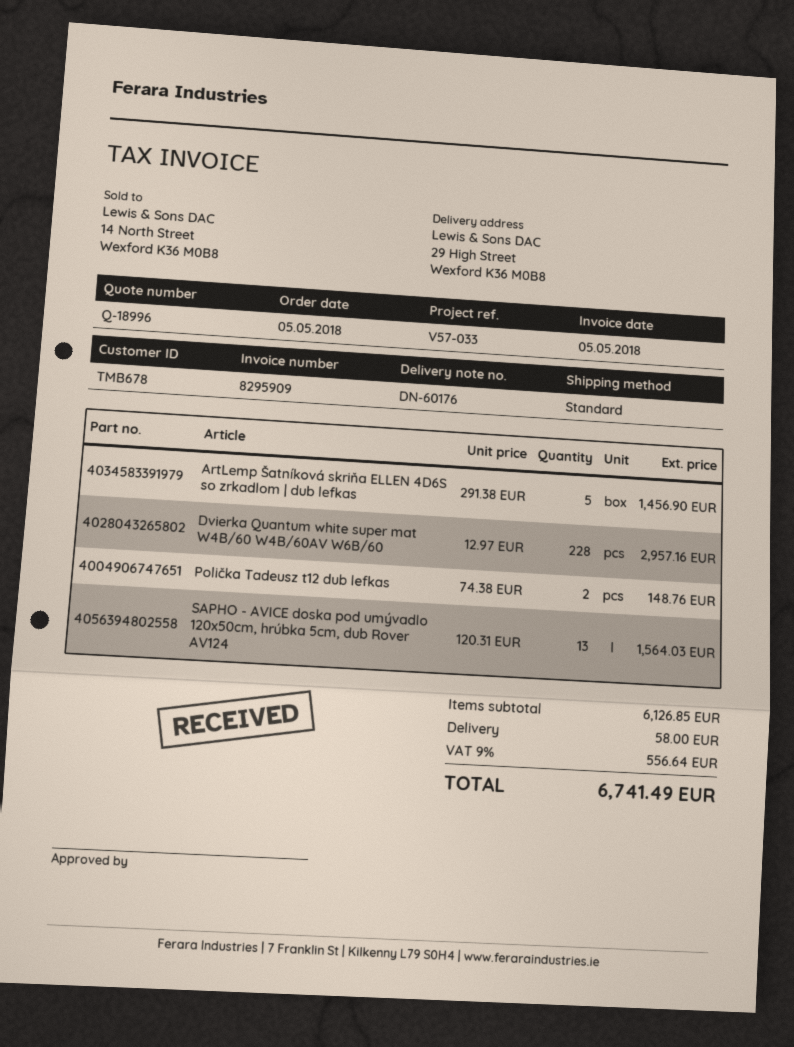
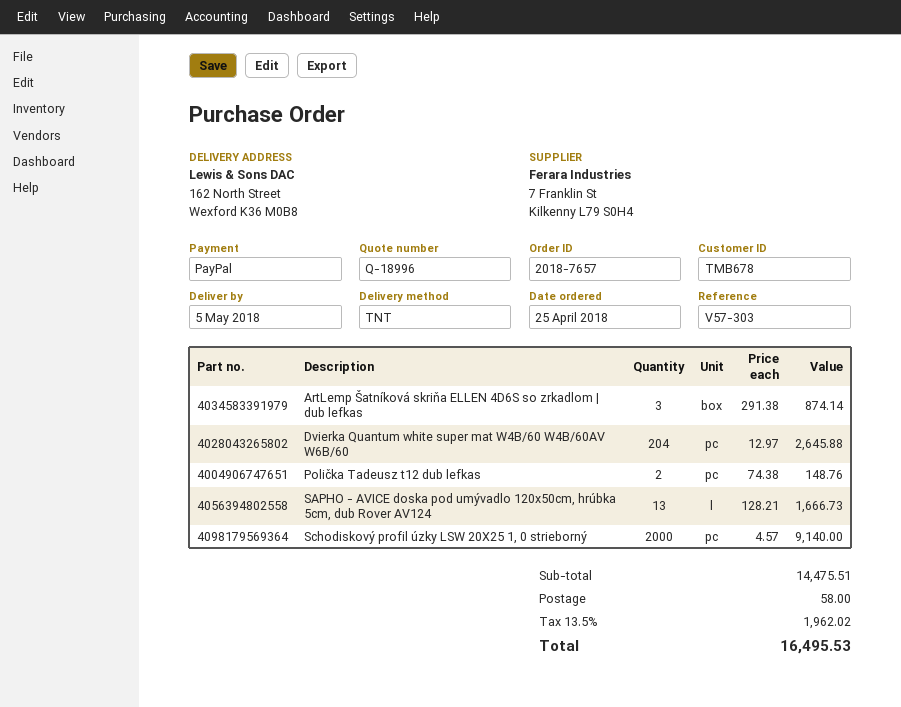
order date: 2018-05-05 -> 2018-04-25
reference: V57-033 -> V57-303
shipping method: standard -> TNT
ship to: 29 High Street, Wexford K36 M0B8 -> 162 North Street, Wexford K36 M0B8
ArtLemp Šatníková skriňa ELLEN 4D6S so zrkadlom | dub lefkas: 5 x 291.38 = 1456.90 -> 3 x 291.38 = 874.14
Dvierka Quantum white super mat W4B/60 W4B/60AV W6B/60: 228 x 12.97 = 2957.16 -> 204 x 12.97 = 2645.88
SAPHO - AVICE doska pod umývadlo 120x50cm, hrúbka 5cm, dub Rover AV124: 13 x 120.31 = 1564.03 -> 13 x 128.21 = 1666.73
Schodiskový profil úzky LSW 20X25 1, 0 strieborný: none -> 2000 x 4.57 = 9140.00
subtotal: 6126.85 -> 14475.51
tax: 9% = 556.64 -> 13.5% = 1962.02
total: 6741.49 -> 16495.53

